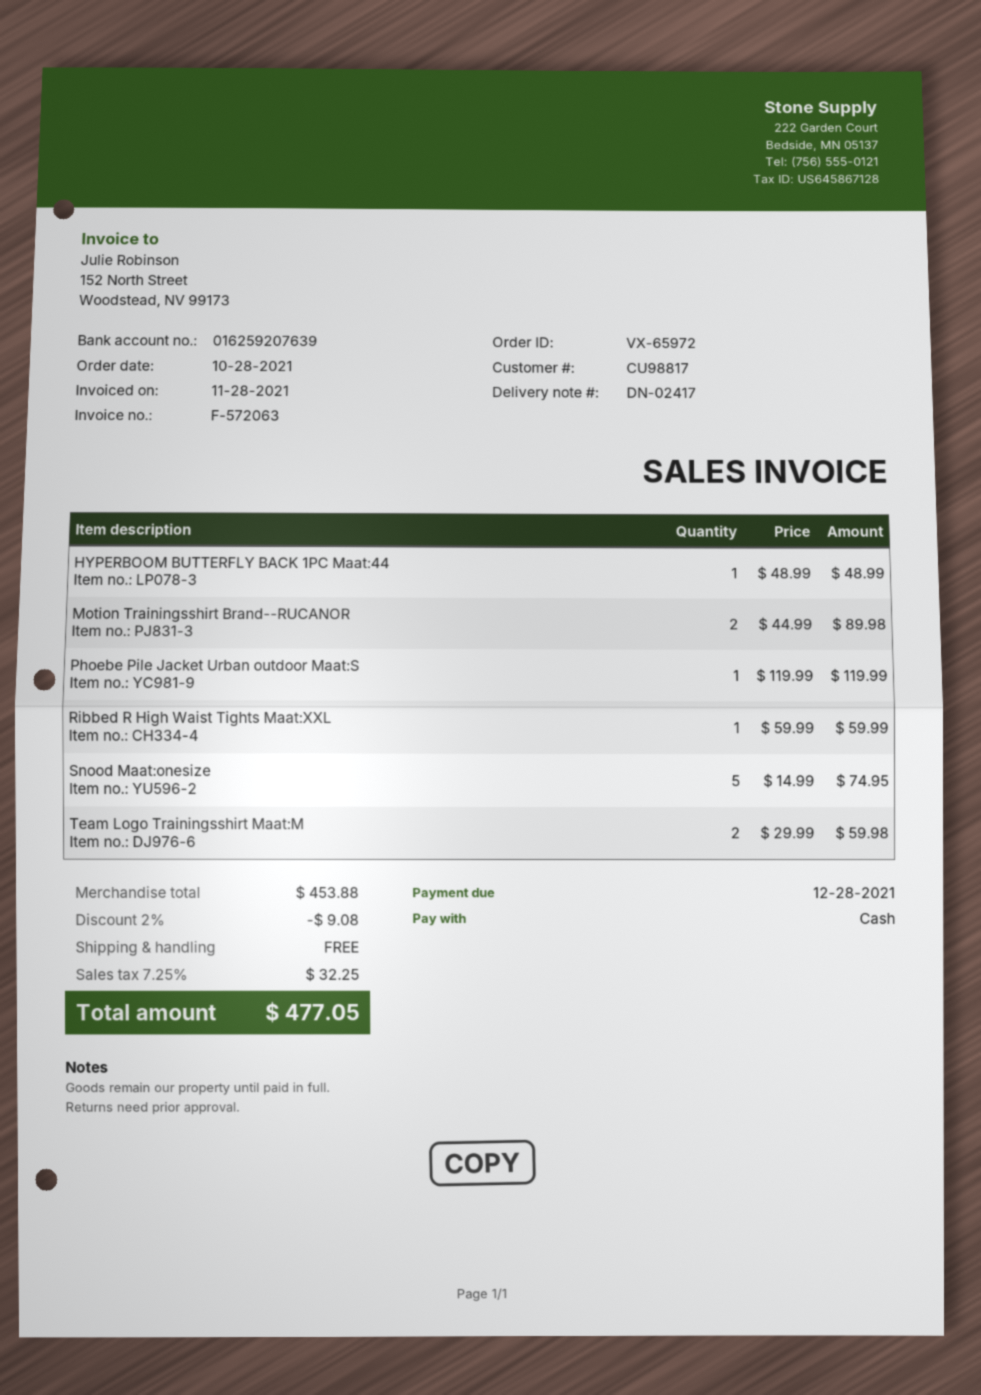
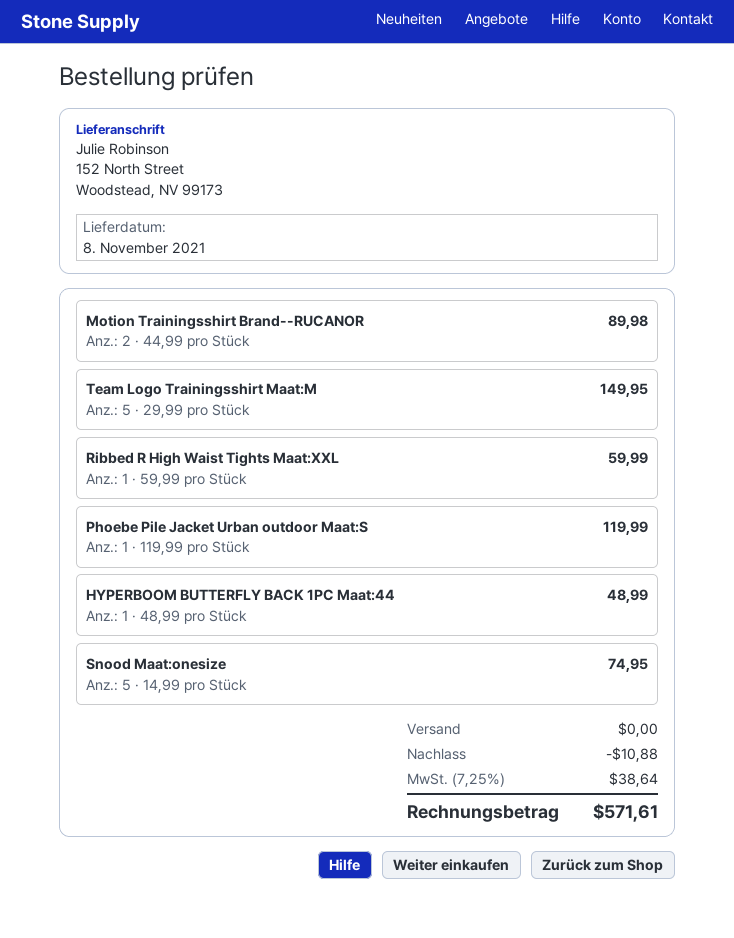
Team Logo Trainingsshirt Maat:M: 2 x 29.99 = 59.98 -> 5 x 29.99 = 149.95
discount: 9.08 -> 10.88
tax: 7.25% = 32.25 -> 7.25% = 38.64
total: 477.05 -> 571.61

